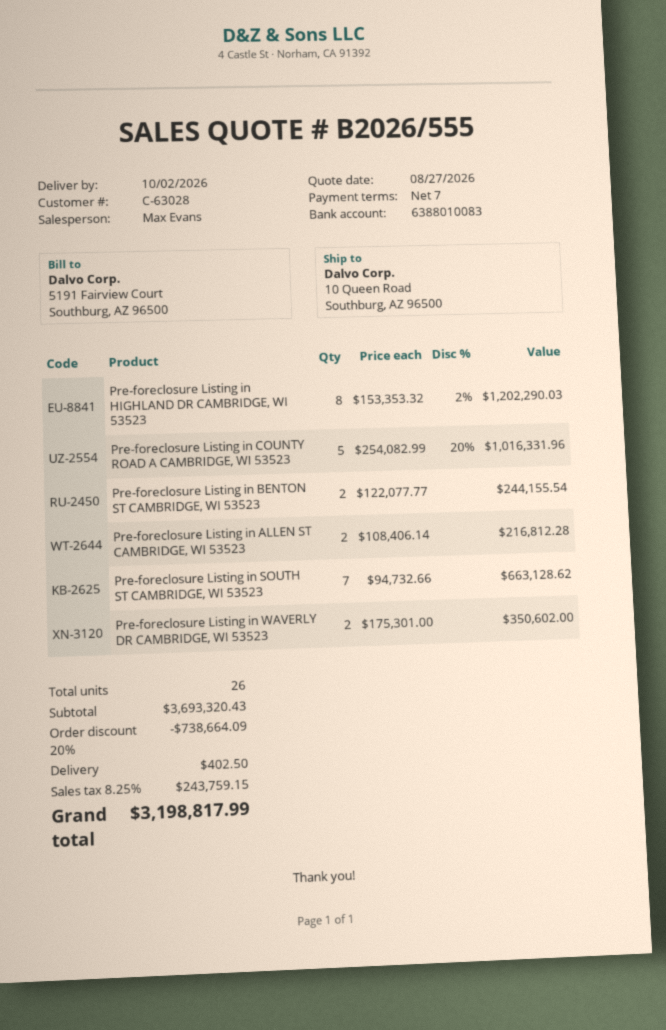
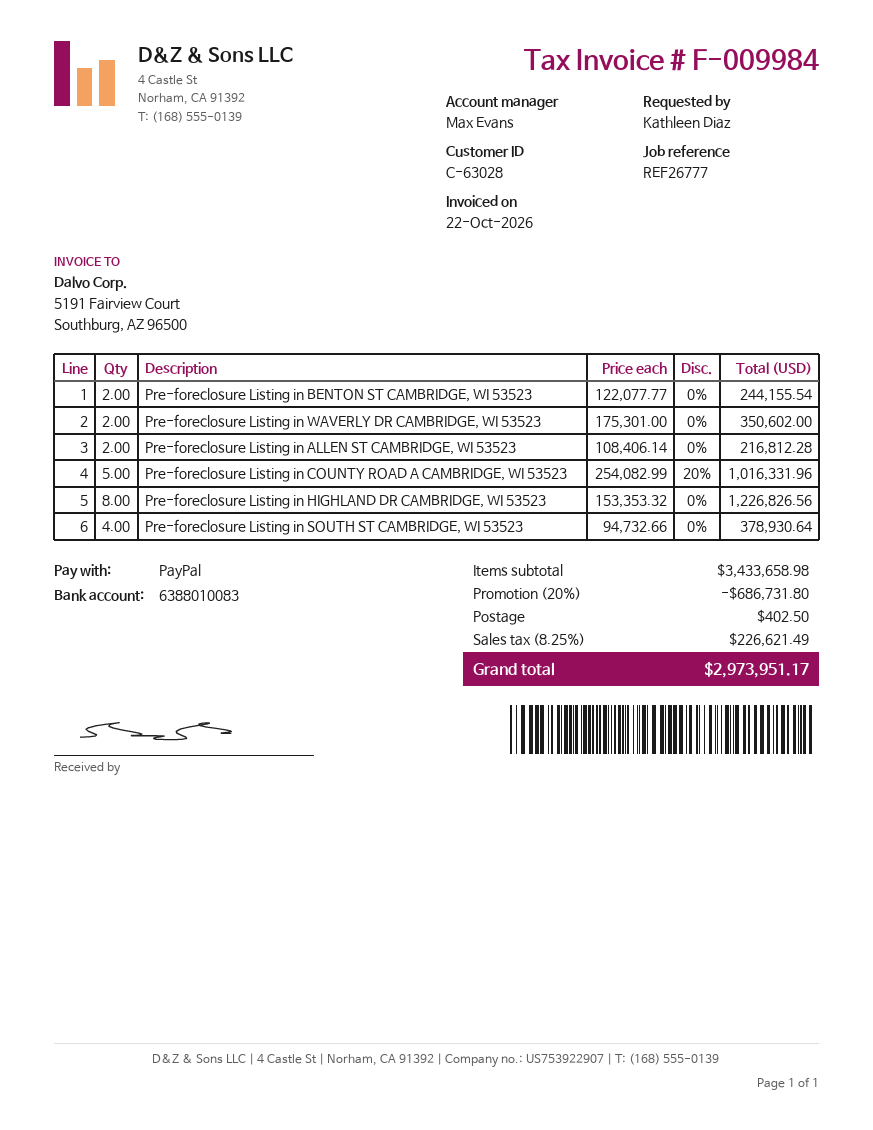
Pre-foreclosure Listing in HIGHLAND DR CAMBRIDGE, WI 53523: 8 x 153353.32 - 2% = 1202290.03 -> 8 x 153353.32 = 1226826.56
Pre-foreclosure Listing in SOUTH ST CAMBRIDGE, WI 53523: 7 x 94732.66 = 663128.62 -> 4 x 94732.66 = 378930.64
subtotal: 3693320.43 -> 3433658.98
discount: 20% = 738664.09 -> 20% = 686731.80
tax: 8.25% = 243759.15 -> 8.25% = 226621.49
total: 3198817.99 -> 2973951.17

